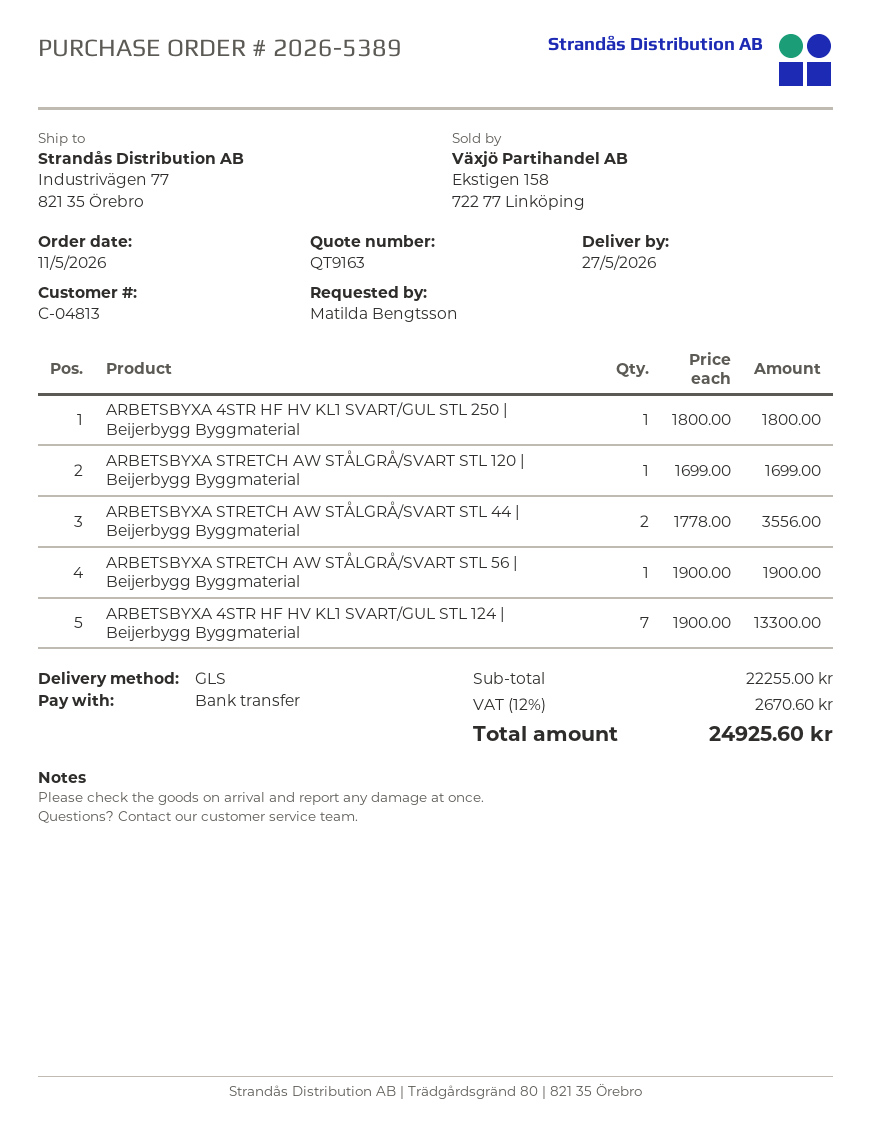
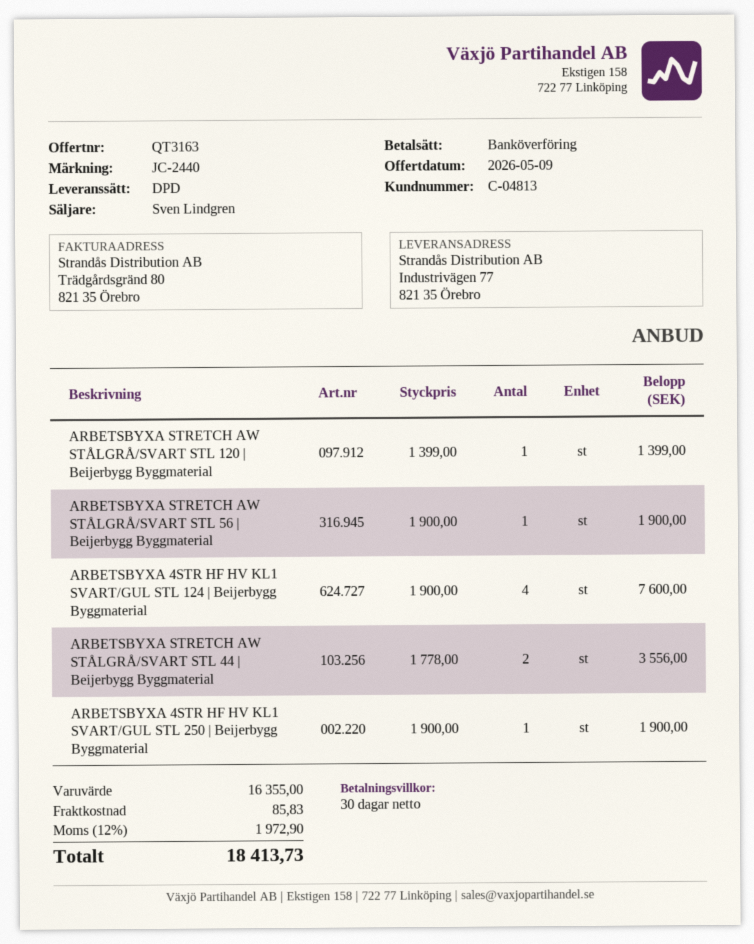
quote number: QT9163 -> QT3163
shipping method: GLS -> DPD
ARBETSBYXA 4STR HF HV KL1 SVART/GUL STL 250 | Beijerbygg Byggmaterial: 1 x 1800.00 = 1800.00 -> 1 x 1900.00 = 1900.00
ARBETSBYXA STRETCH AW STÅLGRÅ/SVART STL 120 | Beijerbygg Byggmaterial: 1 x 1699.00 = 1699.00 -> 1 x 1399.00 = 1399.00
ARBETSBYXA 4STR HF HV KL1 SVART/GUL STL 124 | Beijerbygg Byggmaterial: 7 x 1900.00 = 13300.00 -> 4 x 1900.00 = 7600.00
subtotal: 22255.00 -> 16355.00
shipping: none -> 85.83
tax: 12% = 2670.60 -> 12% = 1972.90
total: 24925.60 -> 18413.73

